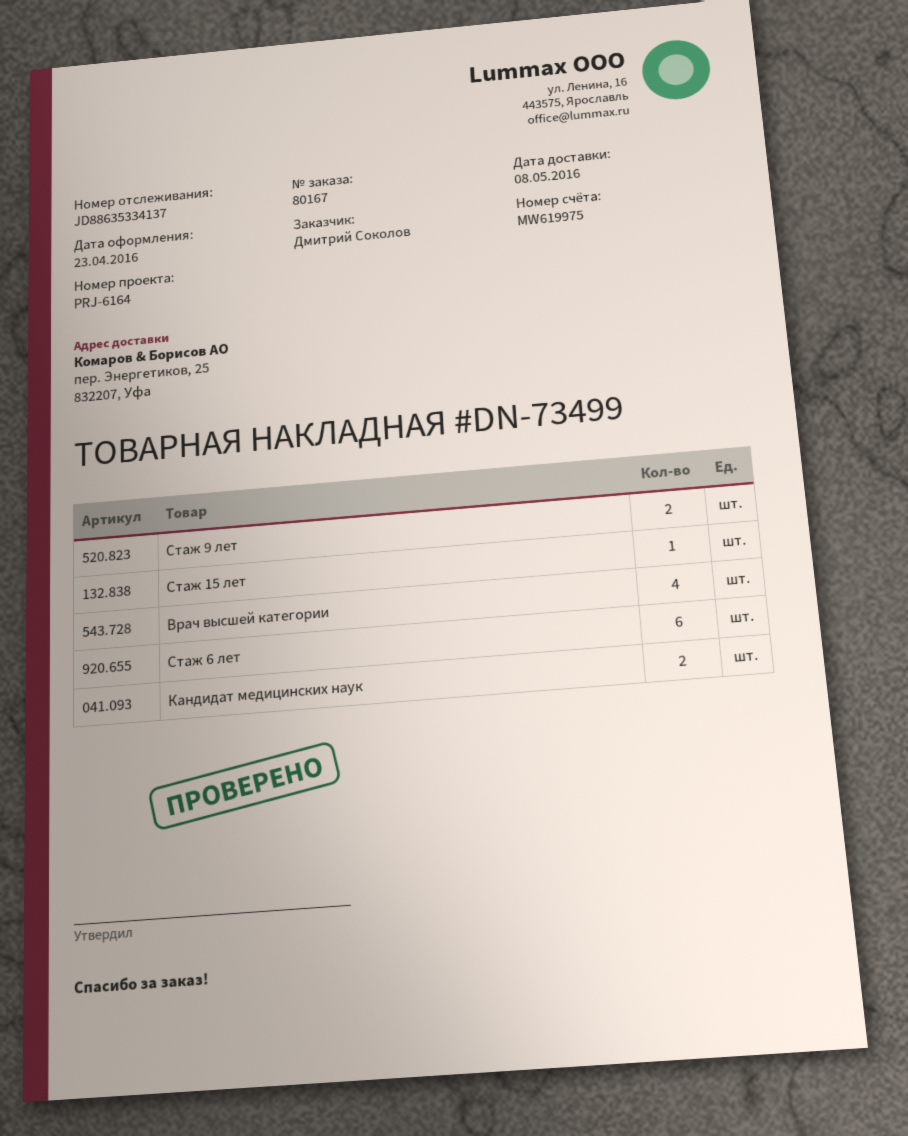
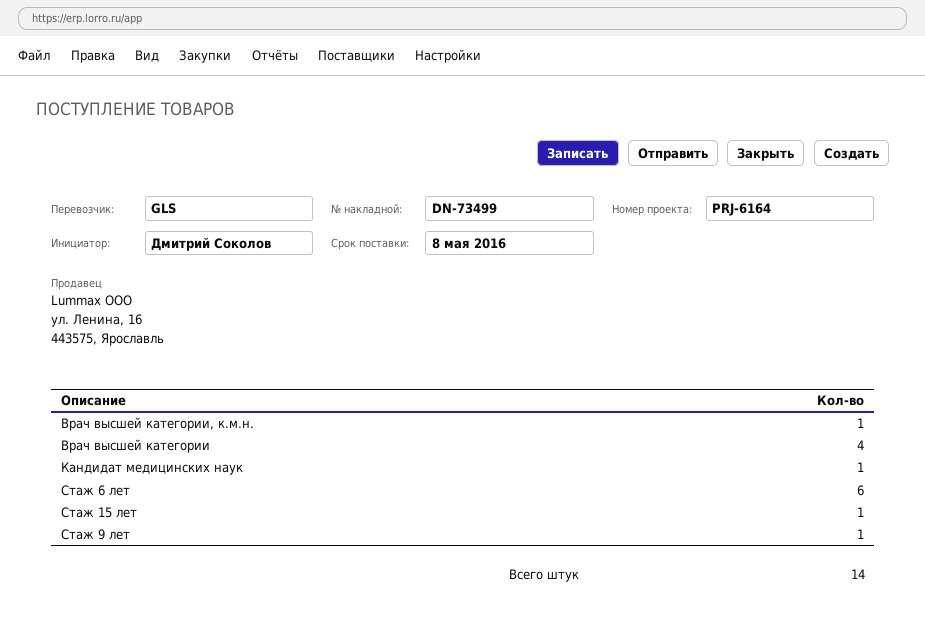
Стаж 9 лет: 2 -> 1
Кандидат медицинских наук: 2 -> 1
Врач высшей категории, к.м.н.: none -> 1

